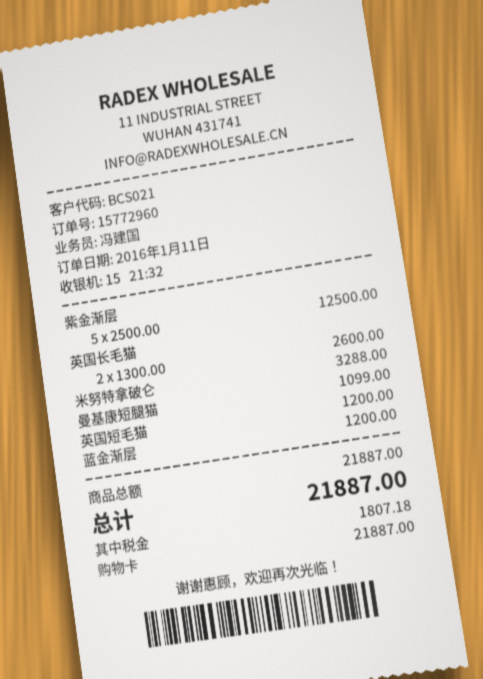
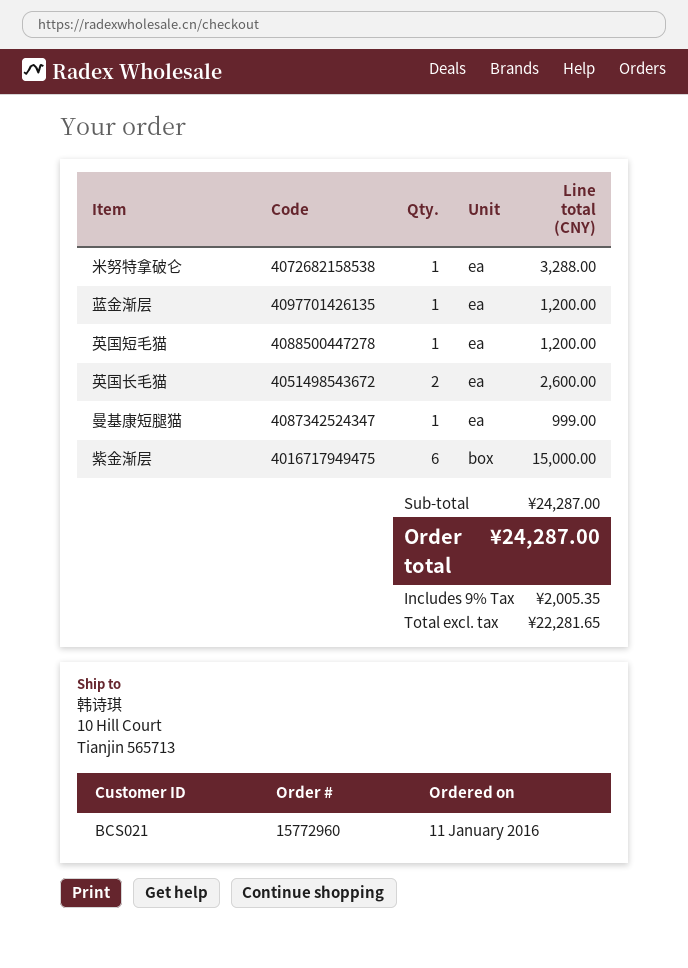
紫金渐层: 5 for 12500.00 -> 6 for 15000.00
曼基康短腿猫: 1 for 1099.00 -> 1 for 999.00
subtotal: 21887.00 -> 24287.00
tax: 1807.18 -> 2005.35
total: 21887.00 -> 24287.00

